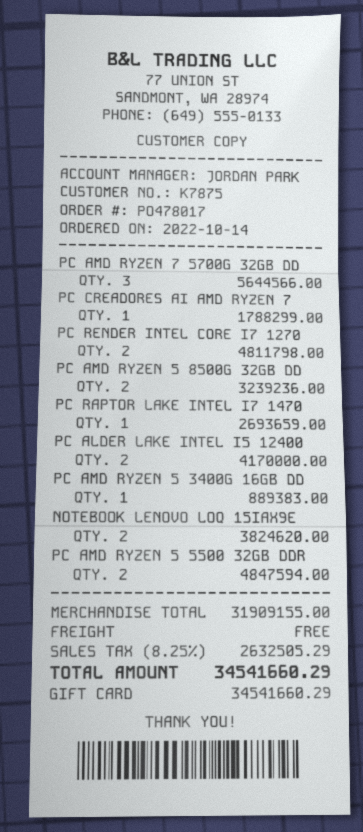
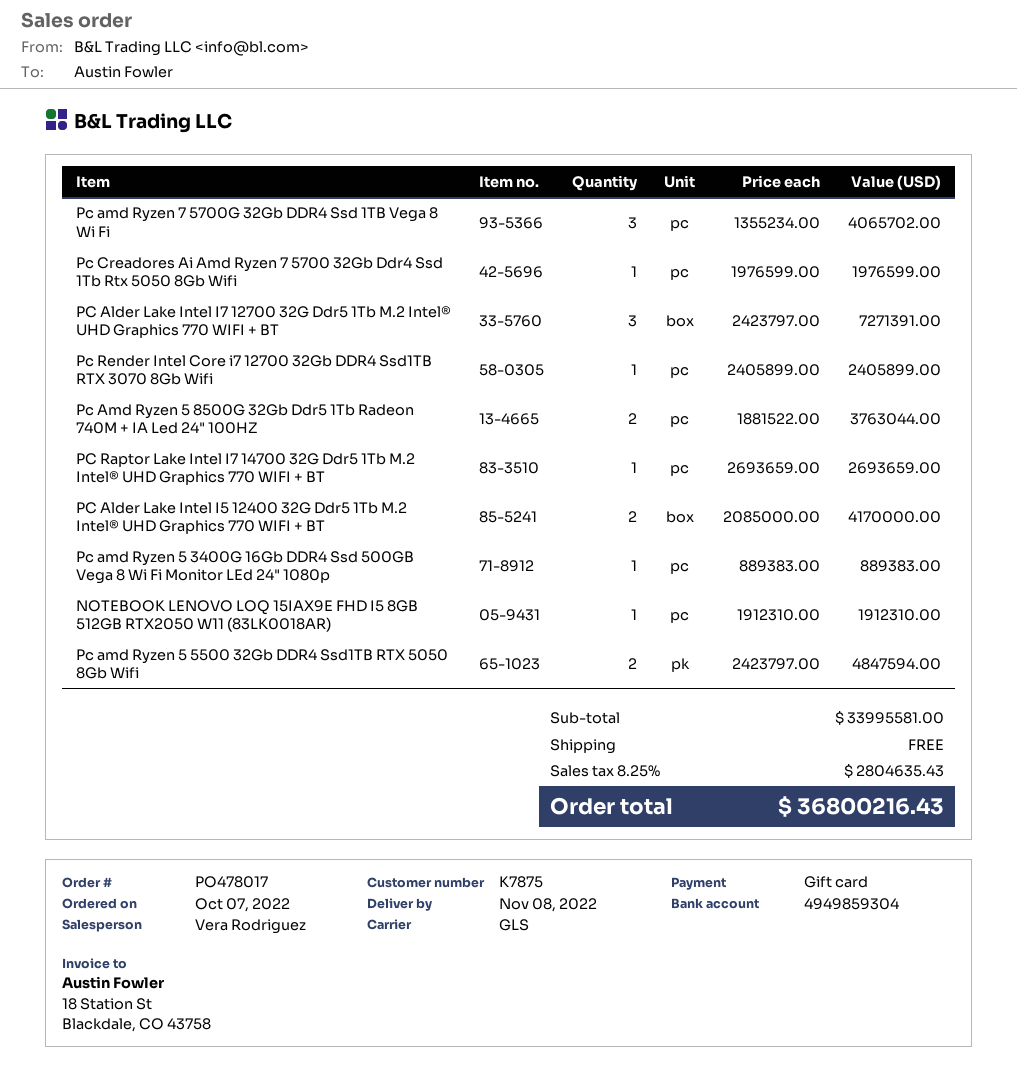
order date: 2022-10-14 -> 2022-10-07
sales rep: JORDAN PARK -> Vera Rodriguez
PC AMD RYZEN 7 5700G 32GB DD: 3 for 5644566.00 -> 3 for 4065702.00
PC CREADORES AI AMD RYZEN 7: 1 for 1788299.00 -> 1 for 1976599.00
PC RENDER INTEL CORE I7 1270: 2 for 4811798.00 -> 1 for 2405899.00
PC AMD RYZEN 5 8500G 32GB DD: 2 for 3239236.00 -> 2 for 3763044.00
NOTEBOOK LENOVO LOQ 15IAX9E: 2 for 3824620.00 -> 1 for 1912310.00
PC Alder Lake Intel I7 12700 32G Ddr5 1Tb M.2 Intel® UHD Graphics 770 WIFI + BT: none -> 3 for 7271391.00
subtotal: 31909155.00 -> 33995581.00
tax: 8.25% = 2632505.29 -> 8.25% = 2804635.43
total: 34541660.29 -> 36800216.43

